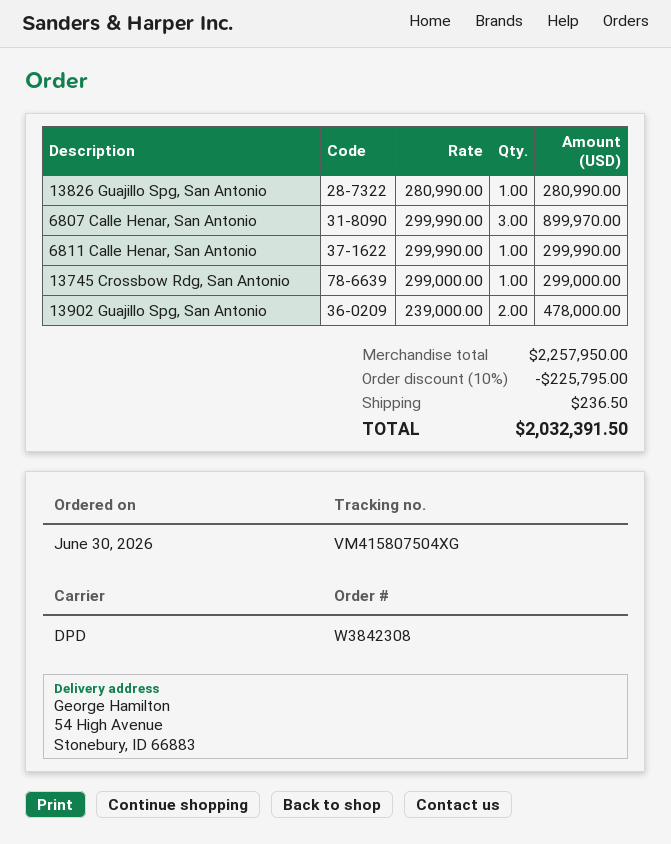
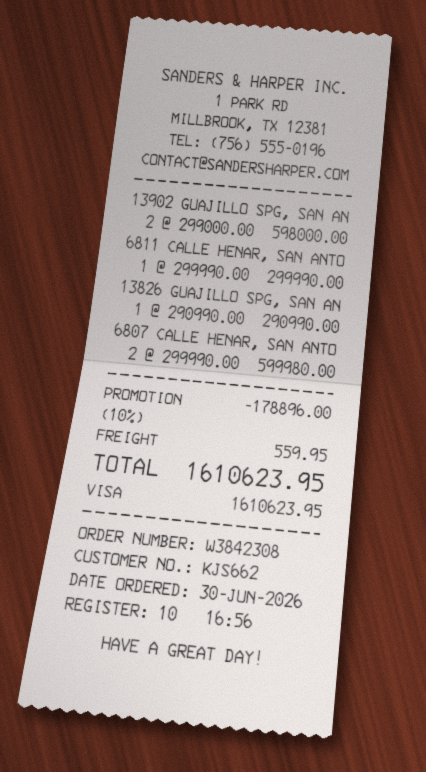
13826 Guajillo Spg, San Antonio: 1 x 280990.00 = 280990.00 -> 1 x 290990.00 = 290990.00
6807 Calle Henar, San Antonio: 3 x 299990.00 = 899970.00 -> 2 x 299990.00 = 599980.00
13745 Crossbow Rdg, San Antonio: 1 x 299000.00 = 299000.00 -> none
13902 Guajillo Spg, San Antonio: 2 x 239000.00 = 478000.00 -> 2 x 299000.00 = 598000.00
discount: 10% = 225795.00 -> 10% = 178896.00
shipping: 236.50 -> 559.95
total: 2032391.50 -> 1610623.95

